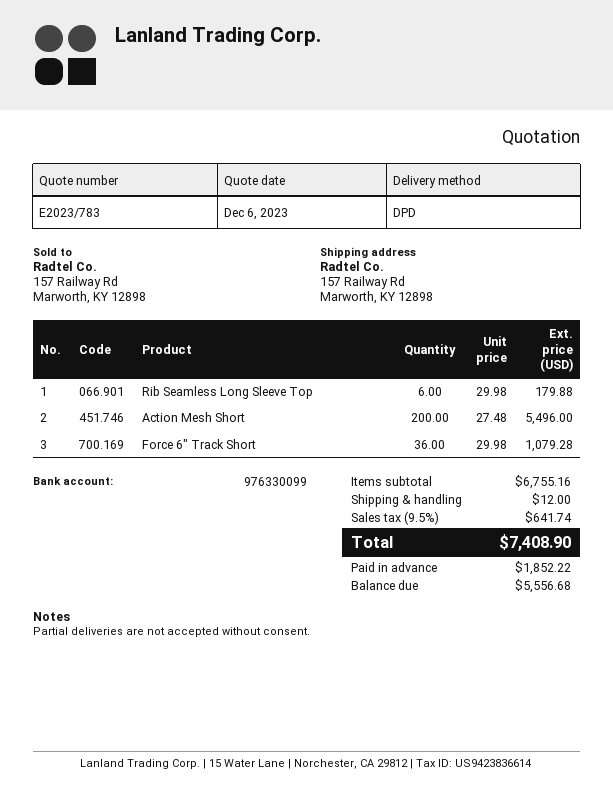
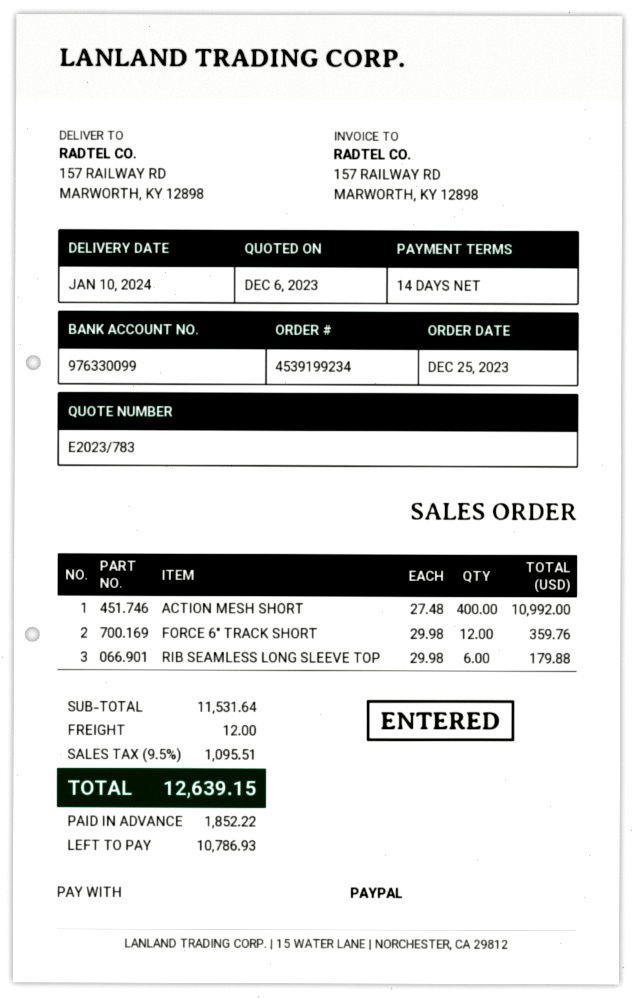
Action Mesh Short: 200 x 27.48 = 5496.00 -> 400 x 27.48 = 10992.00
Force 6" Track Short: 36 x 29.98 = 1079.28 -> 12 x 29.98 = 359.76
subtotal: 6755.16 -> 11531.64
tax: 9.5% = 641.74 -> 9.5% = 1095.51
total: 7408.90 -> 12639.15
balance: 5556.68 -> 10786.93

